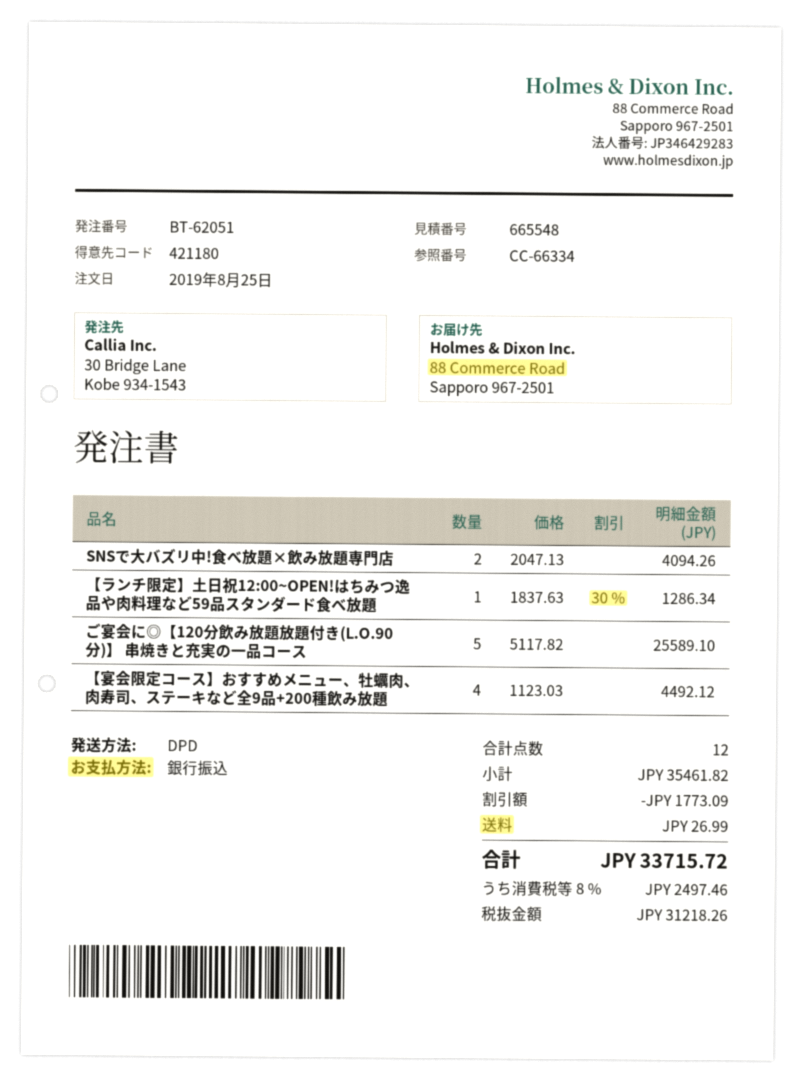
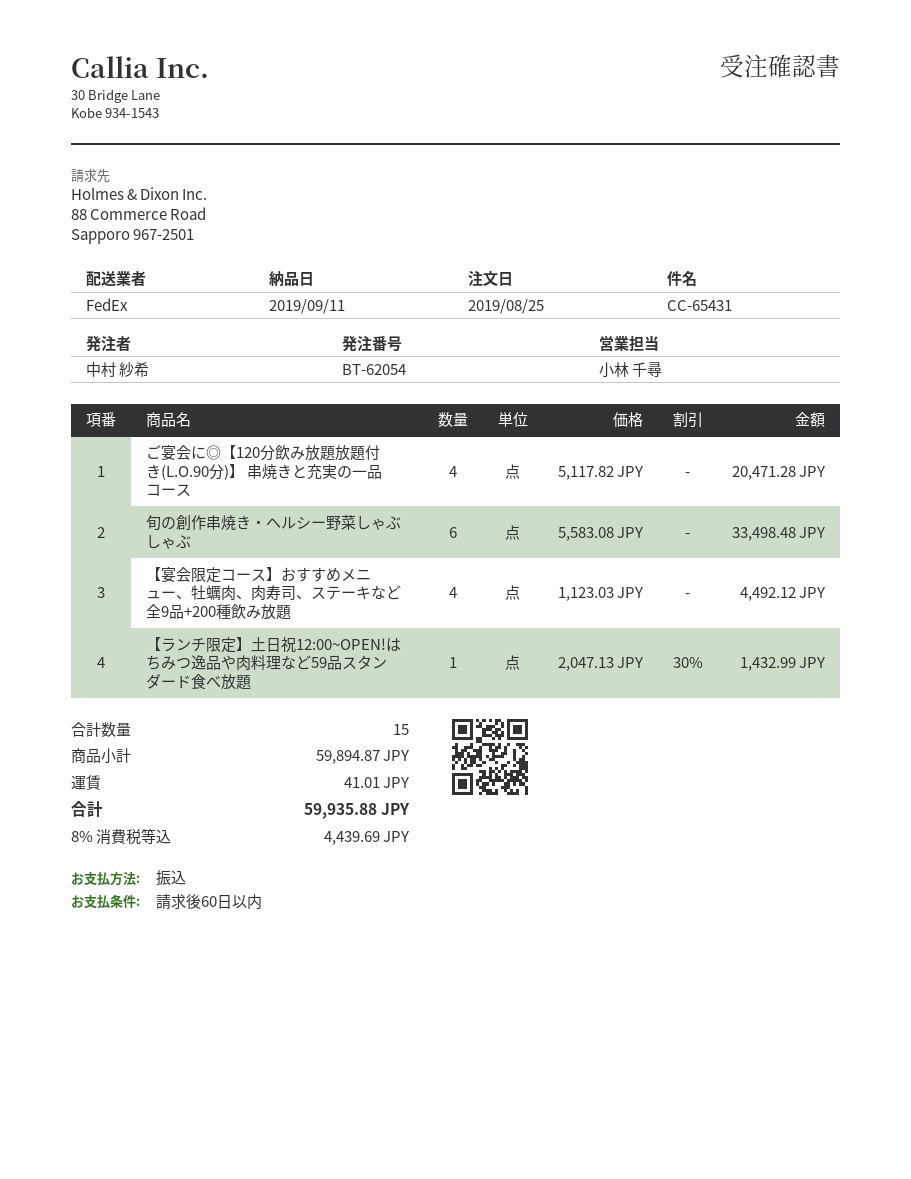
order number: BT-62051 -> BT-62054
reference: CC-66334 -> CC-65431
shipping method: DPD -> FedEx
SNSで大バズリ中!食べ放題×飲み放題専門店: 2 x 2047.13 = 4094.26 -> none
【ランチ限定】土日祝12:00~OPEN!はちみつ逸品や肉料理など59品スタンダード食べ放題: 1 x 1837.63 - 30% = 1286.34 -> 1 x 2047.13 - 30% = 1432.99
ご宴会に◎【120分飲み放題放題付き(L.O.90分)】 串焼きと充実の一品コース: 5 x 5117.82 = 25589.10 -> 4 x 5117.82 = 20471.28
旬の創作串焼き・ヘルシー野菜しゃぶしゃぶ: none -> 6 x 5583.08 = 33498.48
total quantity: 12 -> 15
subtotal: 35461.82 -> 59894.87
discount: 1773.09 -> none
shipping: 26.99 -> 41.01
tax: 8% = 2497.46 -> 8% = 4439.69
total: 33715.72 -> 59935.88

